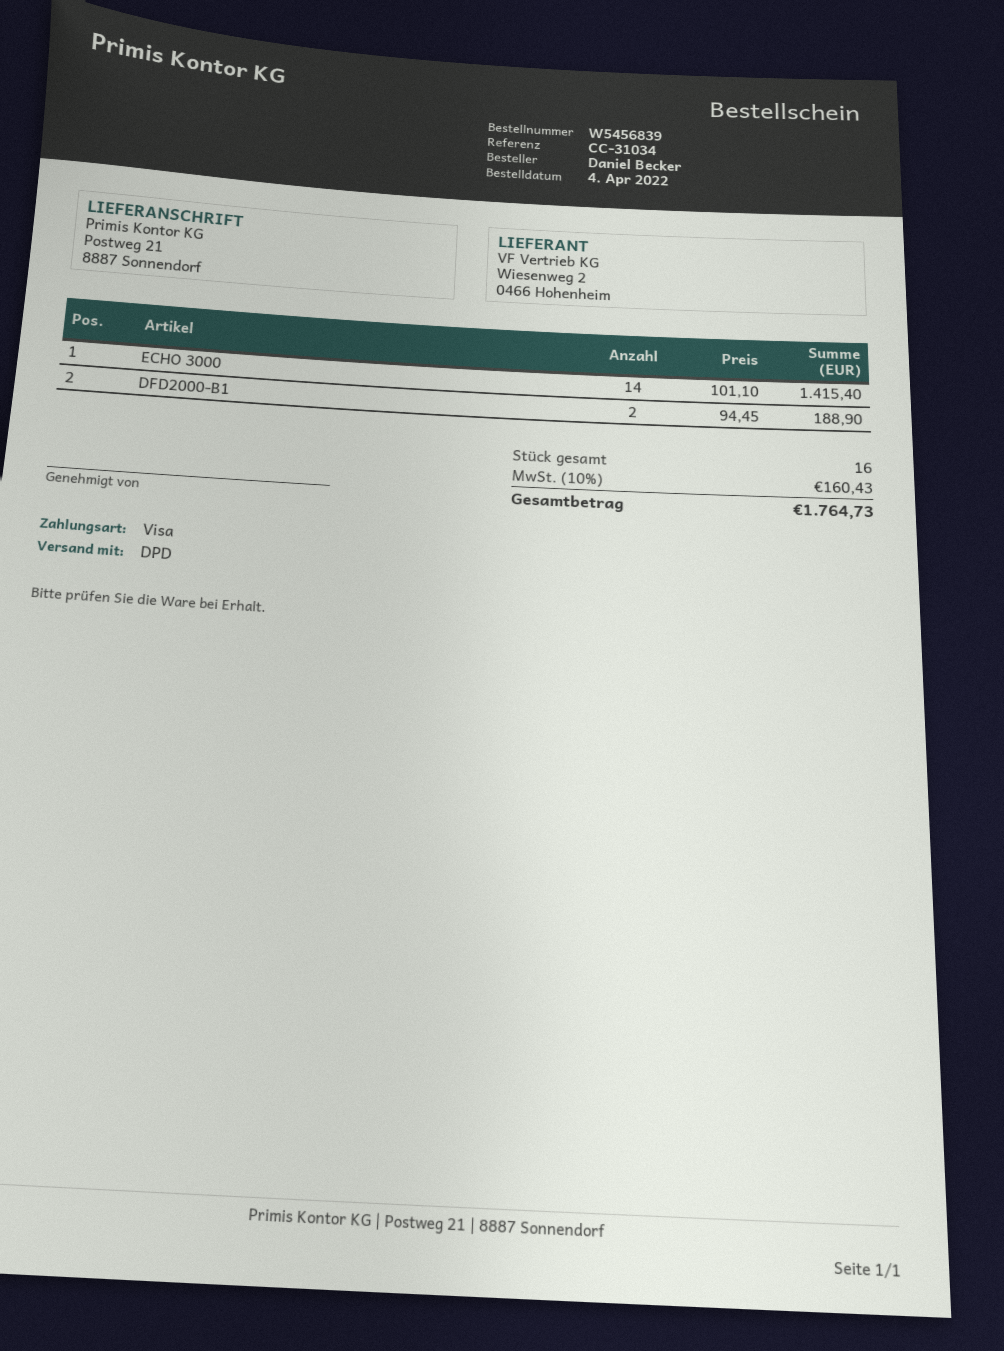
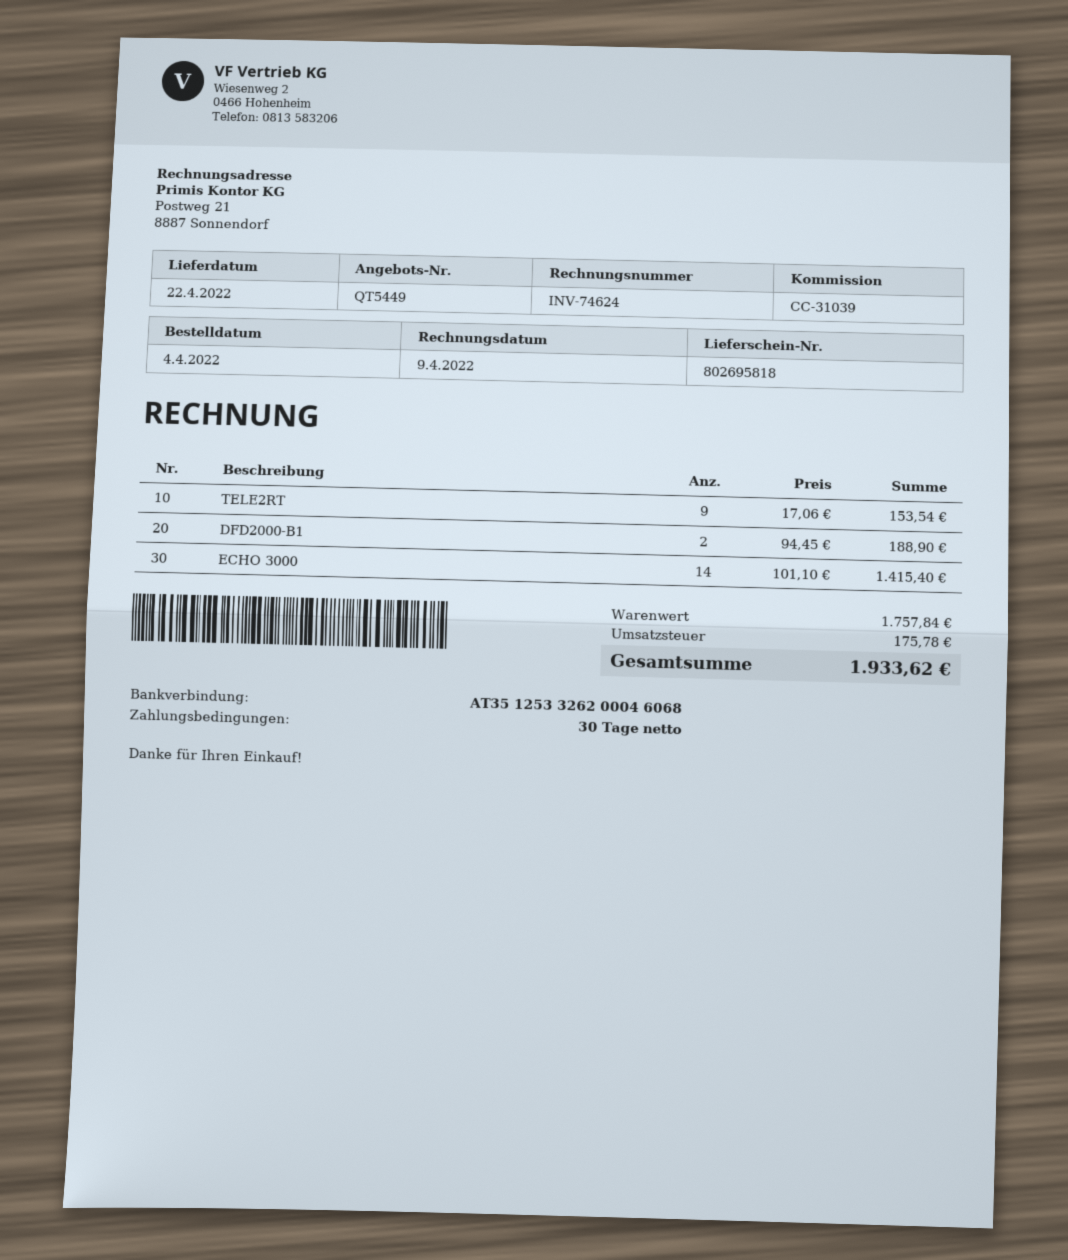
reference: CC-31034 -> CC-31039
TELE2RT: none -> 9 x 17.06 = 153.54
tax: 160.43 -> 175.78
total: 1764.73 -> 1933.62

